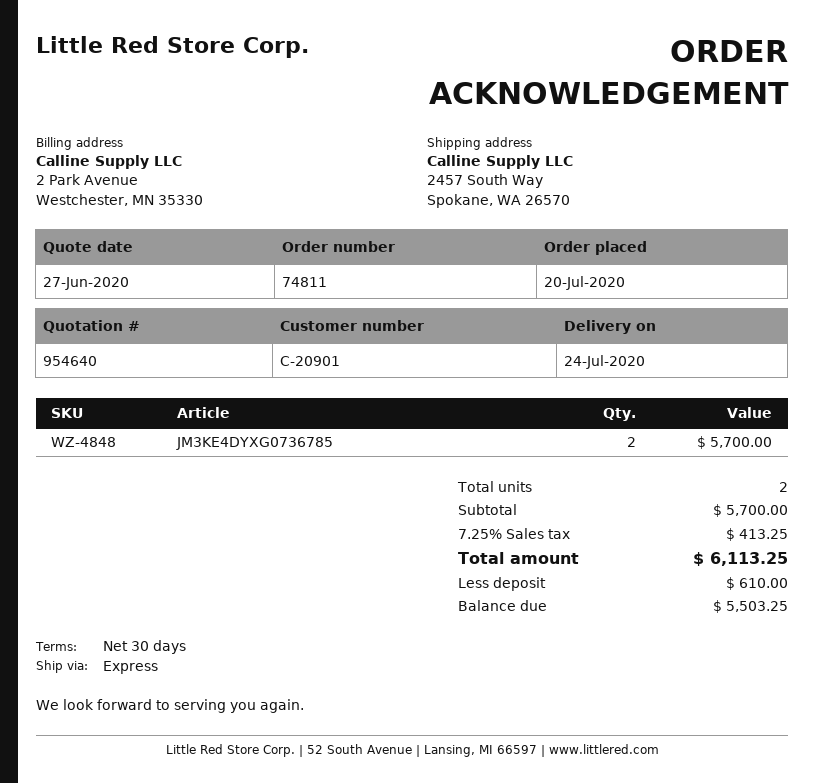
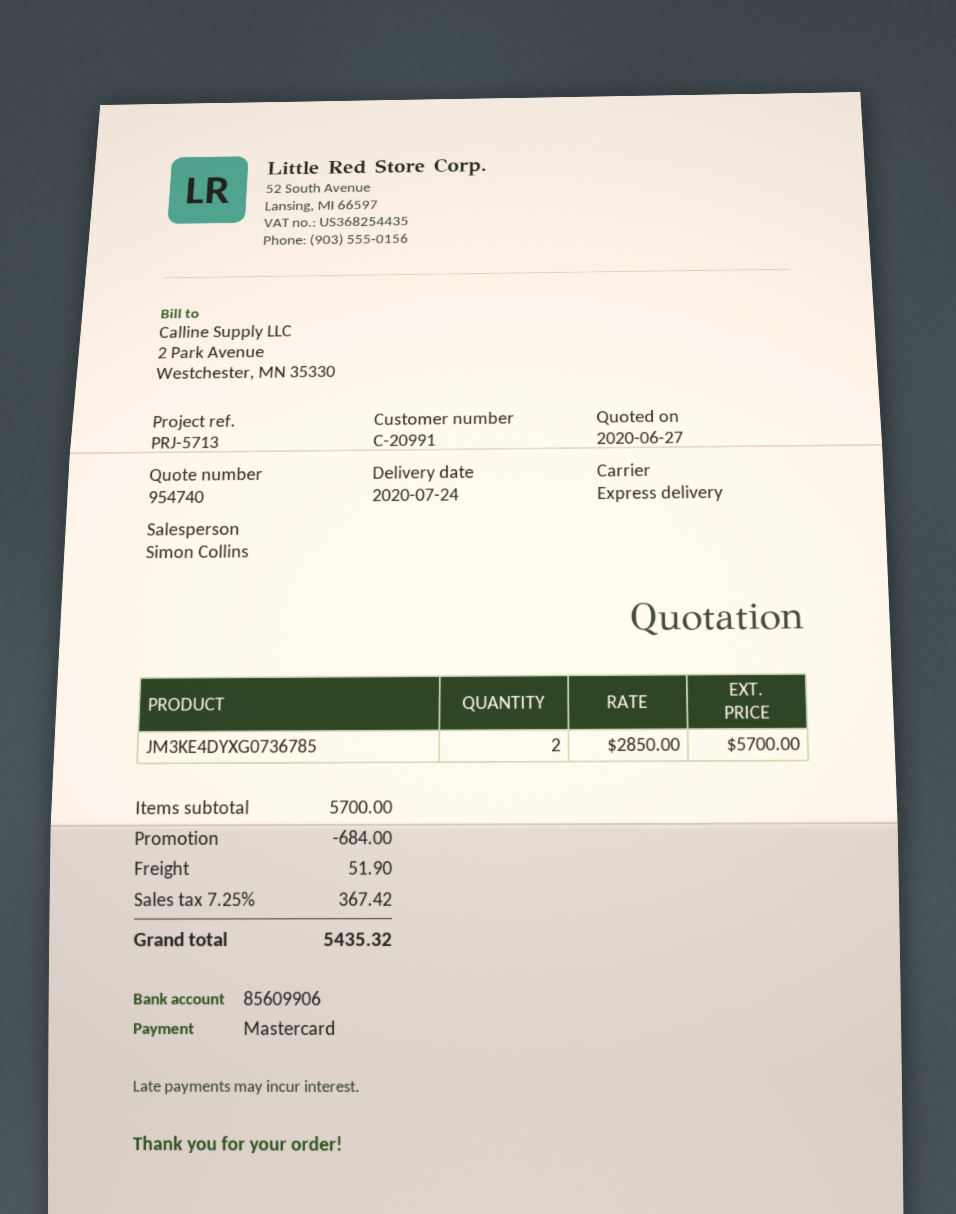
quote number: 954640 -> 954740
customer number: C-20901 -> C-20991
discount: none -> 684.00
shipping: none -> 51.90
tax: 7.25% = 413.25 -> 7.25% = 367.42
total: 6113.25 -> 5435.32

